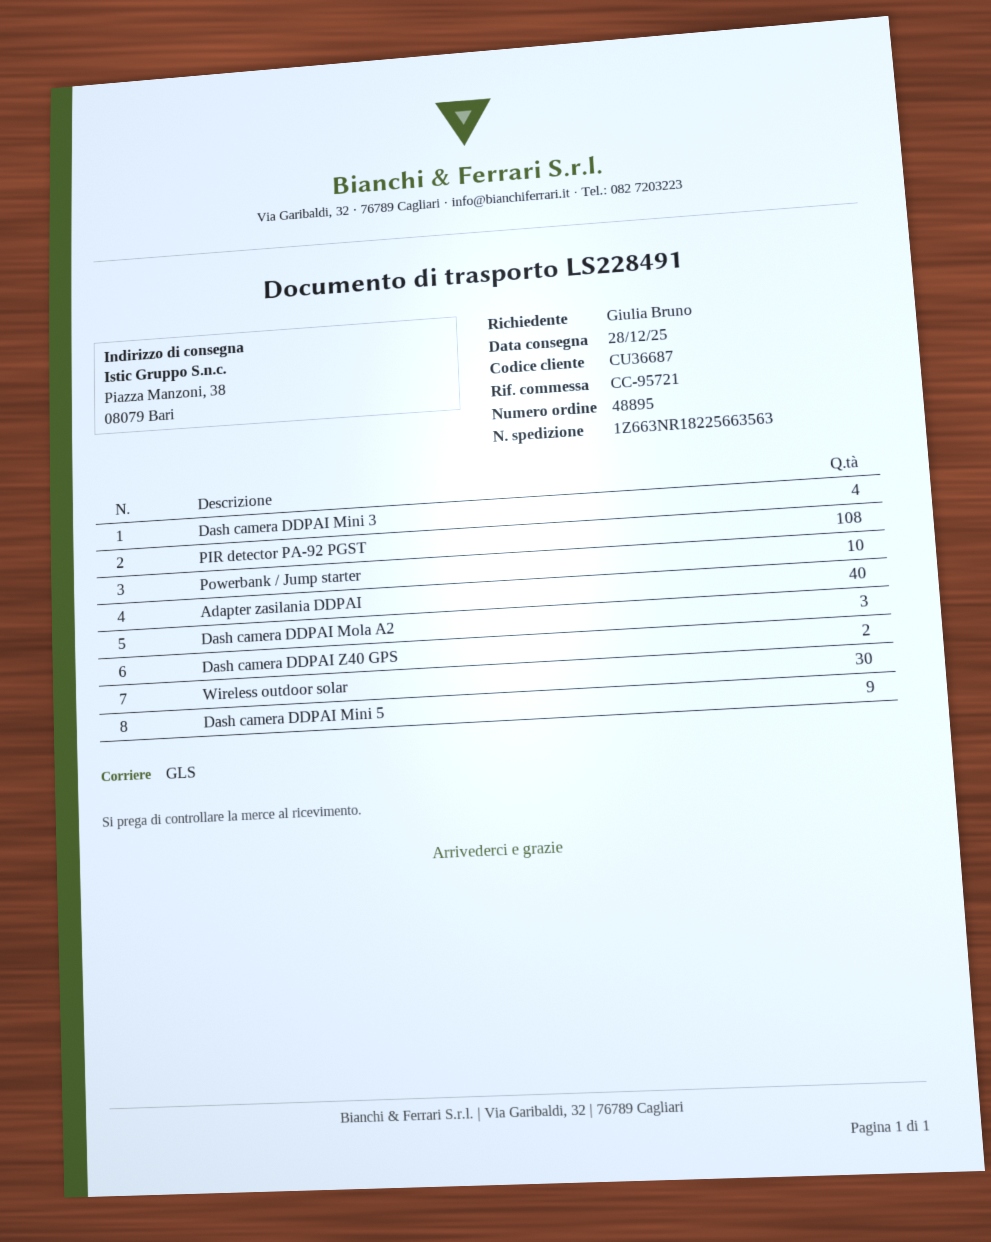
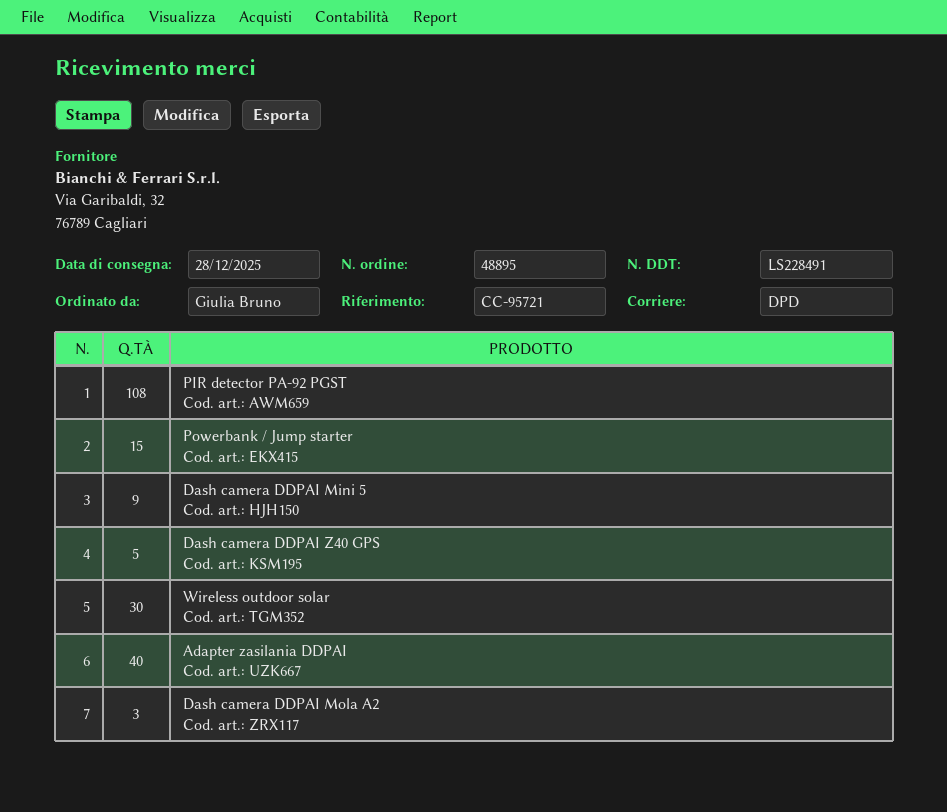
shipping method: GLS -> DPD
Dash camera DDPAI Mini 3: 4 -> none
Powerbank / Jump starter: 10 -> 15
Dash camera DDPAI Z40 GPS: 2 -> 5

